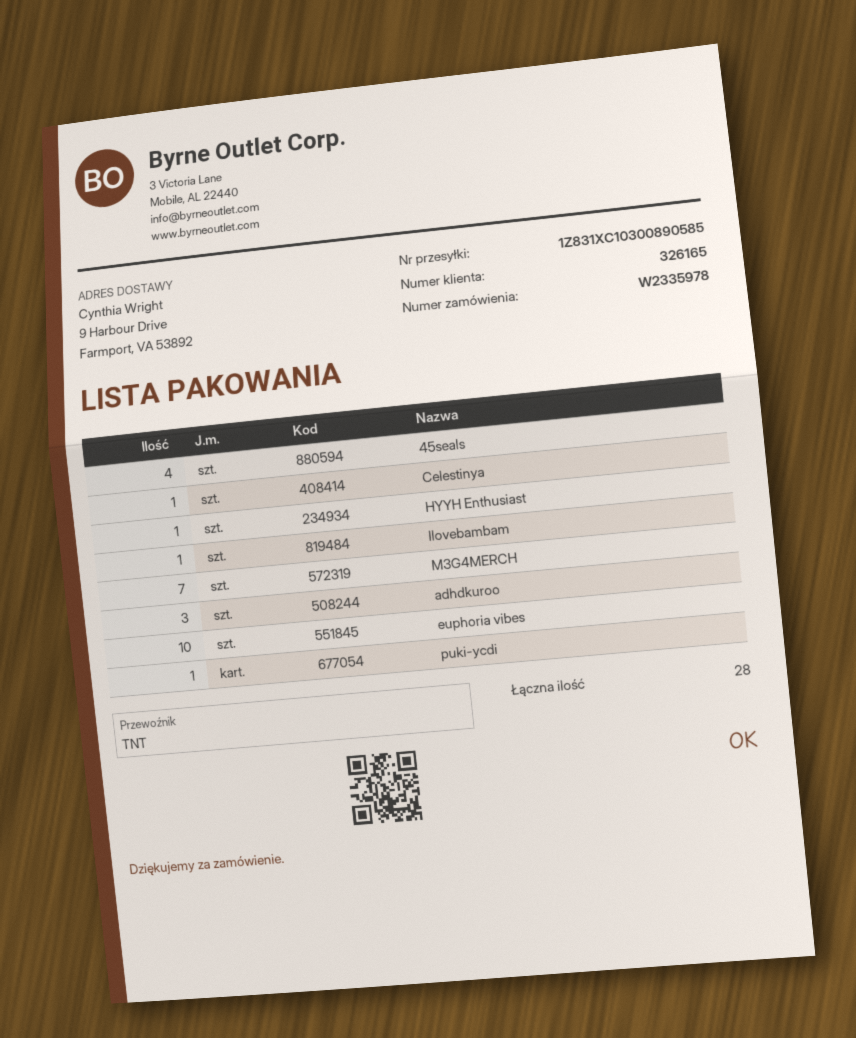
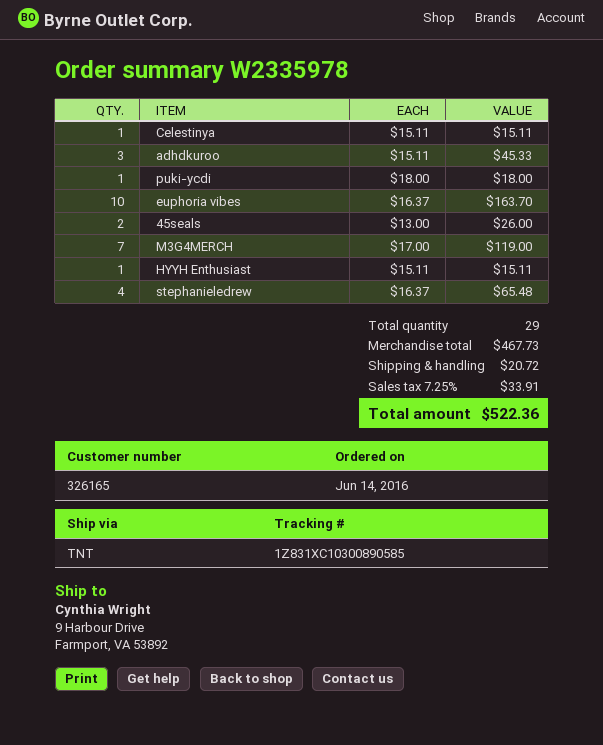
45seals: 4 -> 2
Ilovebambam: 1 -> none
stephanieledrew: none -> 4
total quantity: 28 -> 29

